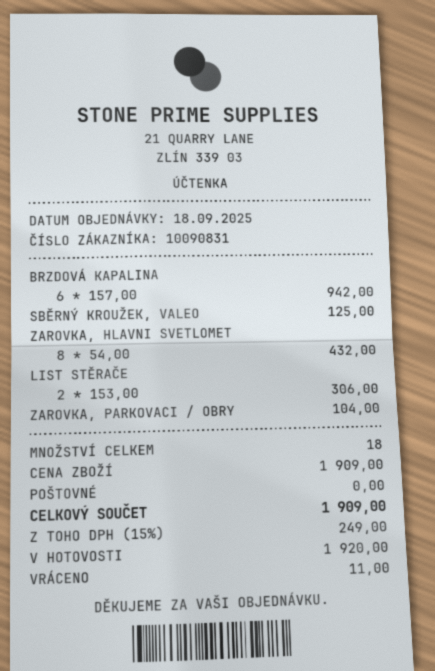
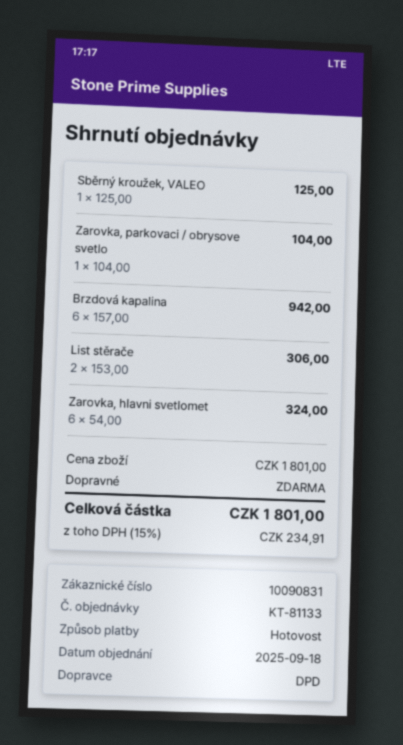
ZAROVKA, HLAVNI SVETLOMET: 8 x 54.00 = 432.00 -> 6 x 54.00 = 324.00
subtotal: 1909.00 -> 1801.00
tax: 15% = 249.00 -> 15% = 234.91
total: 1909.00 -> 1801.00

